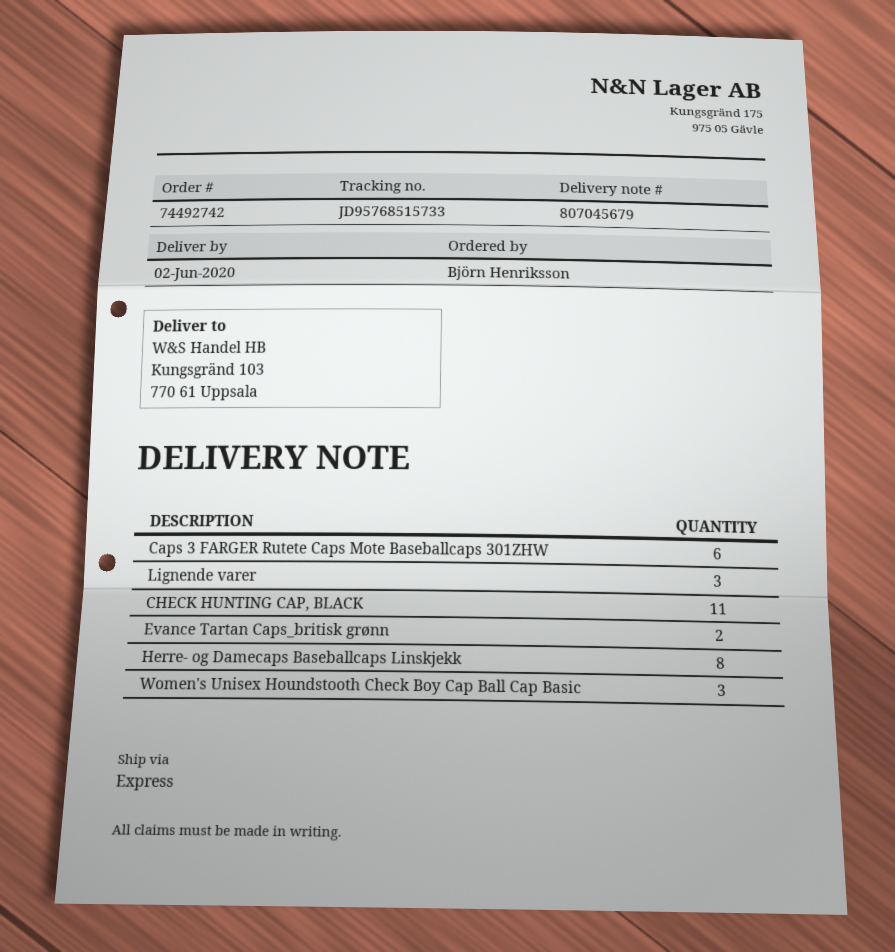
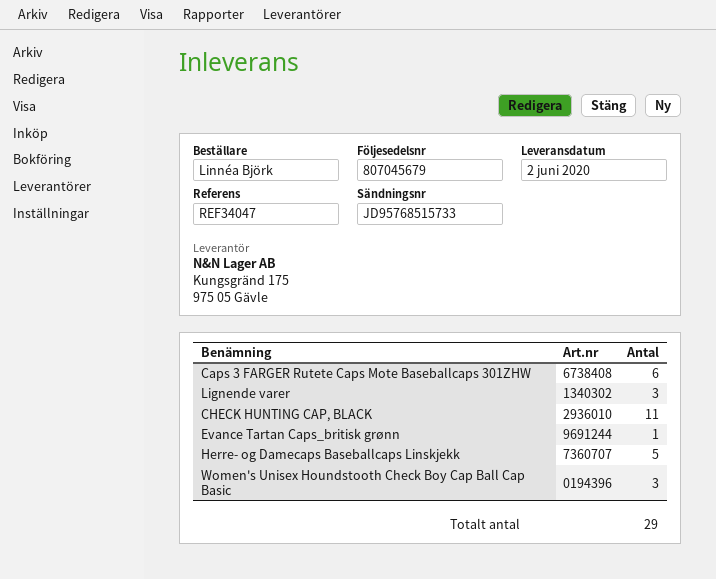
ordered by: Björn Henriksson -> Linnéa Björk
Evance Tartan Caps_britisk grønn: 2 -> 1
Herre- og Damecaps Baseballcaps Linskjekk: 8 -> 5

